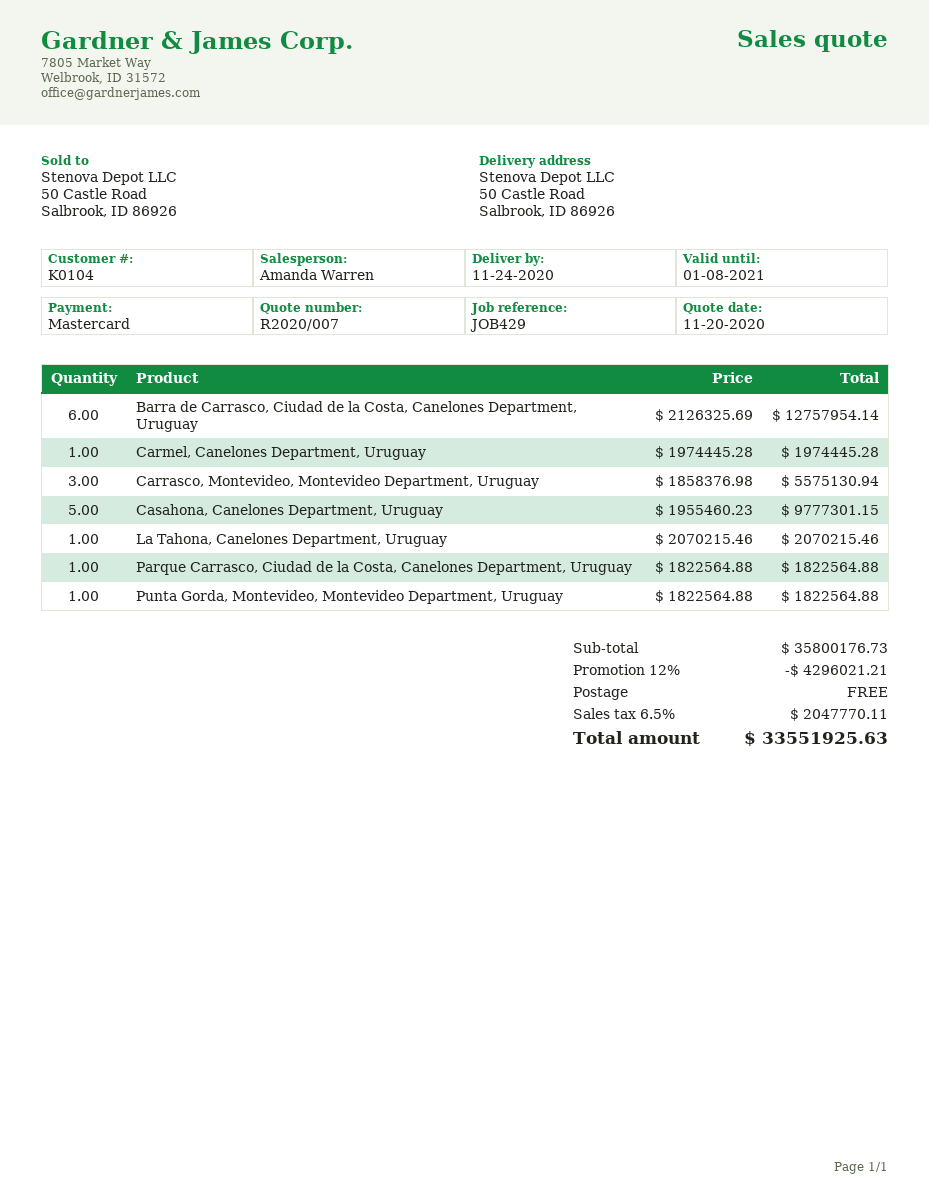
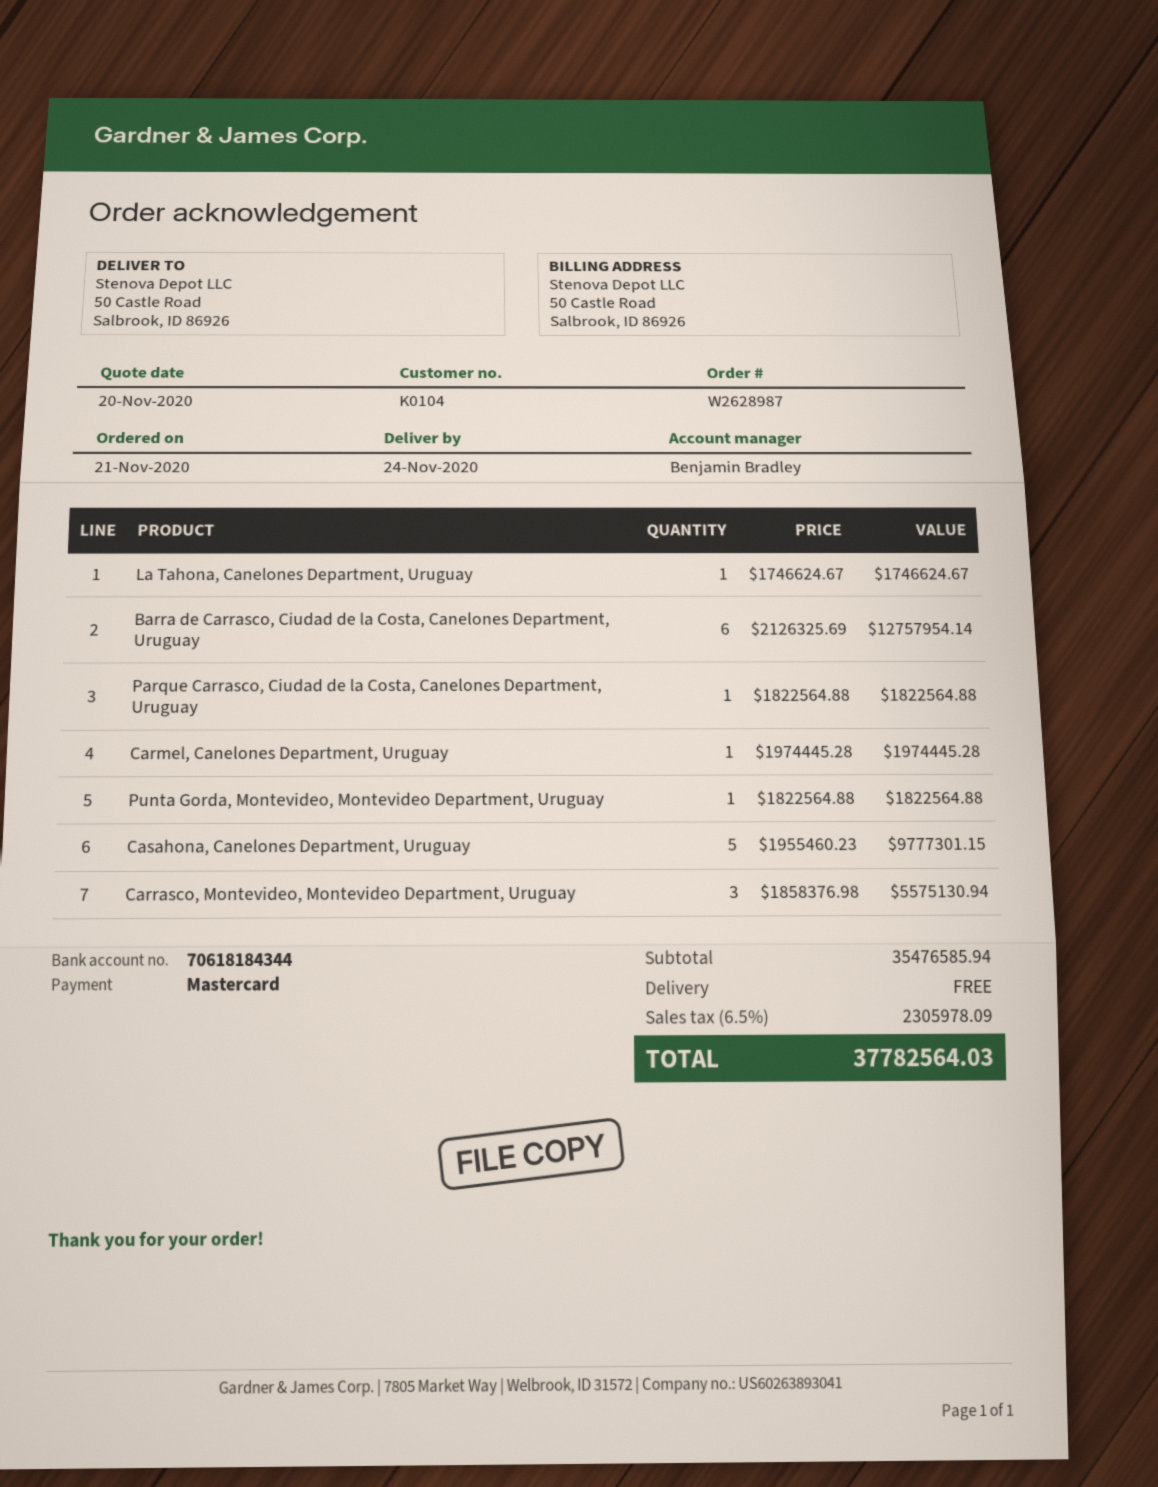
sales rep: Amanda Warren -> Benjamin Bradley
La Tahona, Canelones Department, Uruguay: 1 x 2070215.46 = 2070215.46 -> 1 x 1746624.67 = 1746624.67
subtotal: 35800176.73 -> 35476585.94
discount: 12% = 4296021.21 -> none
tax: 6.5% = 2047770.11 -> 6.5% = 2305978.09
total: 33551925.63 -> 37782564.03

